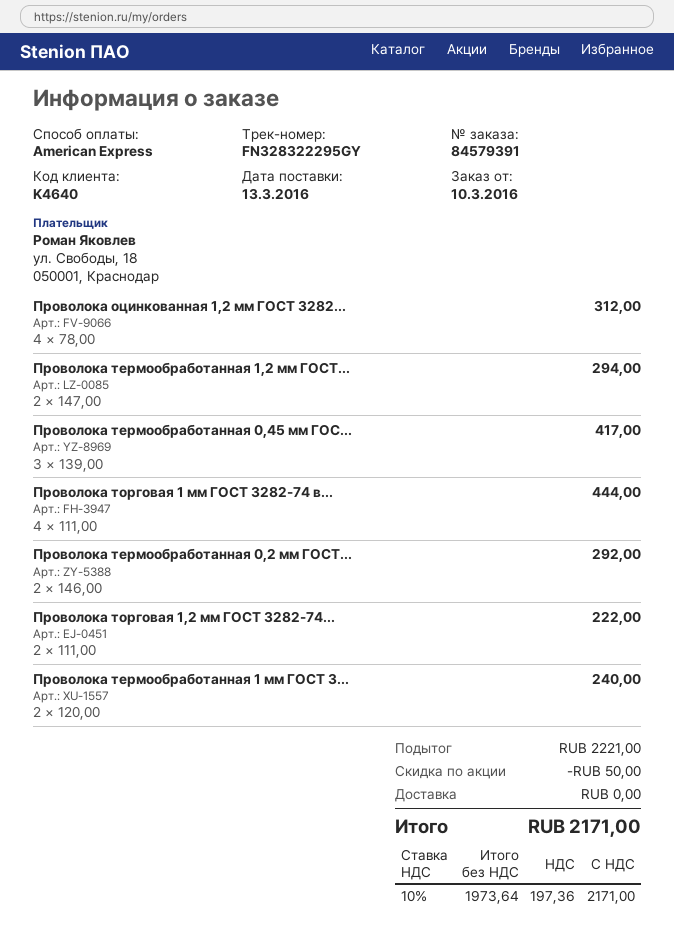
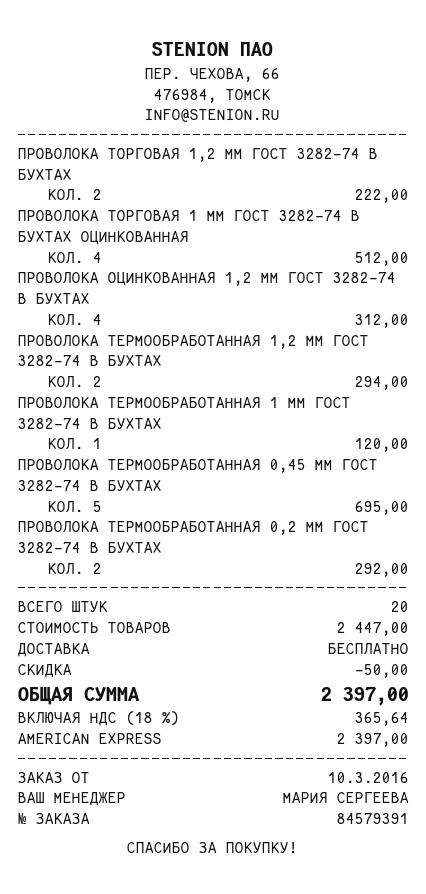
Проволока термообработанная 0,45 мм ГОС...: 3 for 417.00 -> 5 for 695.00
Проволока торговая 1 мм ГОСТ 3282-74 в...: 4 for 444.00 -> 4 for 512.00
Проволока термообработанная 1 мм ГОСТ 3...: 2 for 240.00 -> 1 for 120.00
subtotal: 2221.00 -> 2447.00
tax: 10% = 197.36 -> 18% = 365.64
total: 2171.00 -> 2397.00

